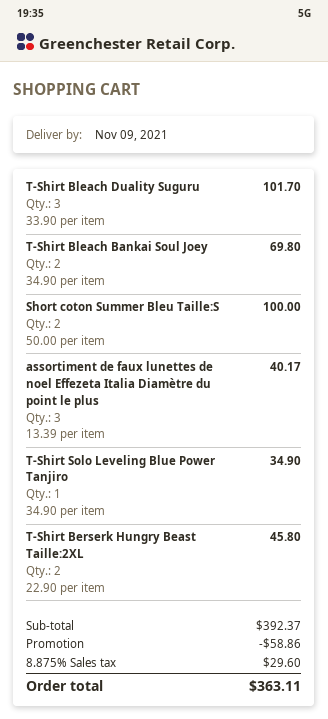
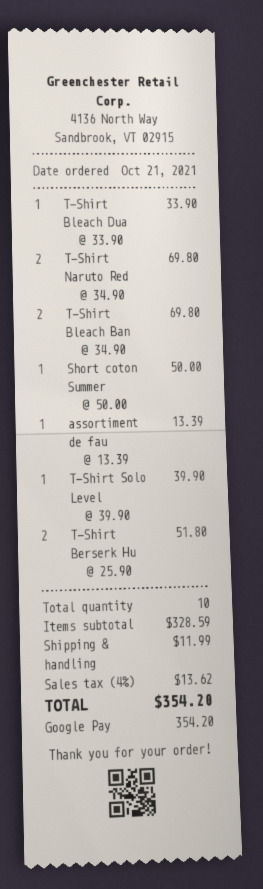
T-Shirt Bleach Duality Suguru: 3 x 33.90 = 101.70 -> 1 x 33.90 = 33.90
Short coton Summer Bleu Taille:S: 2 x 50.00 = 100.00 -> 1 x 50.00 = 50.00
assortiment de faux lunettes de noel Effezeta Italia Diamètre du point le plus: 3 x 13.39 = 40.17 -> 1 x 13.39 = 13.39
T-Shirt Solo Leveling Blue Power Tanjiro: 1 x 34.90 = 34.90 -> 1 x 39.90 = 39.90
T-Shirt Berserk Hungry Beast Taille:2XL: 2 x 22.90 = 45.80 -> 2 x 25.90 = 51.80
T-Shirt Naruto Red: none -> 2 x 34.90 = 69.80
subtotal: 392.37 -> 328.59
discount: 58.86 -> none
shipping: none -> 11.99
tax: 8.875% = 29.60 -> 4% = 13.62
total: 363.11 -> 354.20

